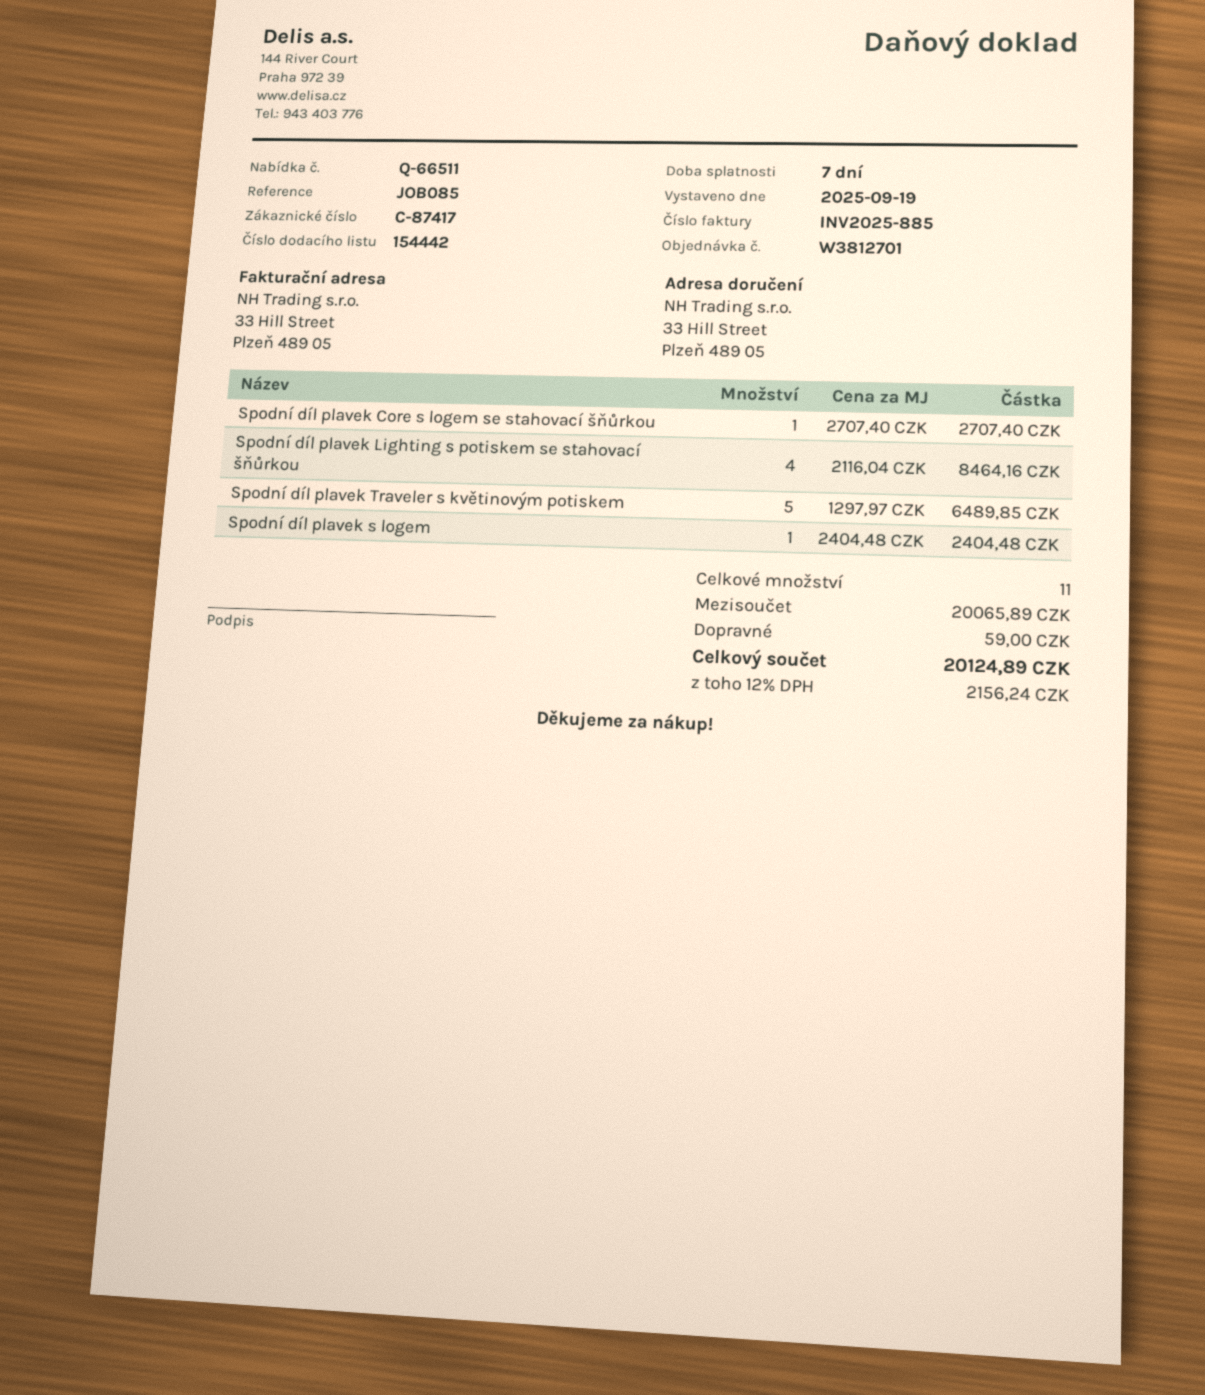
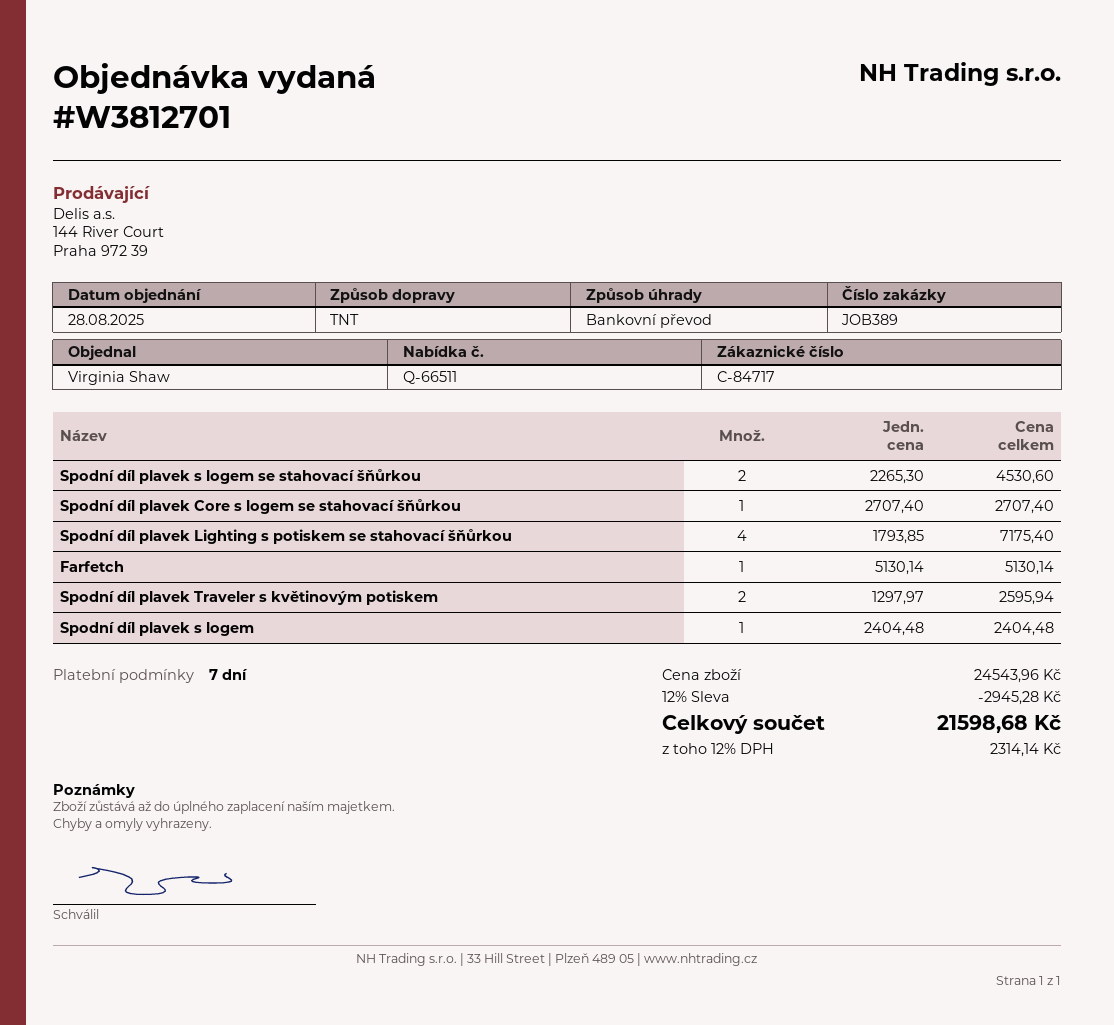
customer number: C-87417 -> C-84717
reference: JOB085 -> JOB389
Spodní díl plavek Lighting s potiskem se stahovací šňůrkou: 4 x 2116.04 = 8464.16 -> 4 x 1793.85 = 7175.40
Spodní díl plavek Traveler s květinovým potiskem: 5 x 1297.97 = 6489.85 -> 2 x 1297.97 = 2595.94
Spodní díl plavek s logem se stahovací šňůrkou: none -> 2 x 2265.30 = 4530.60
Farfetch: none -> 1 x 5130.14 = 5130.14
subtotal: 20065.89 -> 24543.96
discount: none -> 12% = 2945.28
shipping: 59.00 -> none
tax: 12% = 2156.24 -> 12% = 2314.14
total: 20124.89 -> 21598.68

